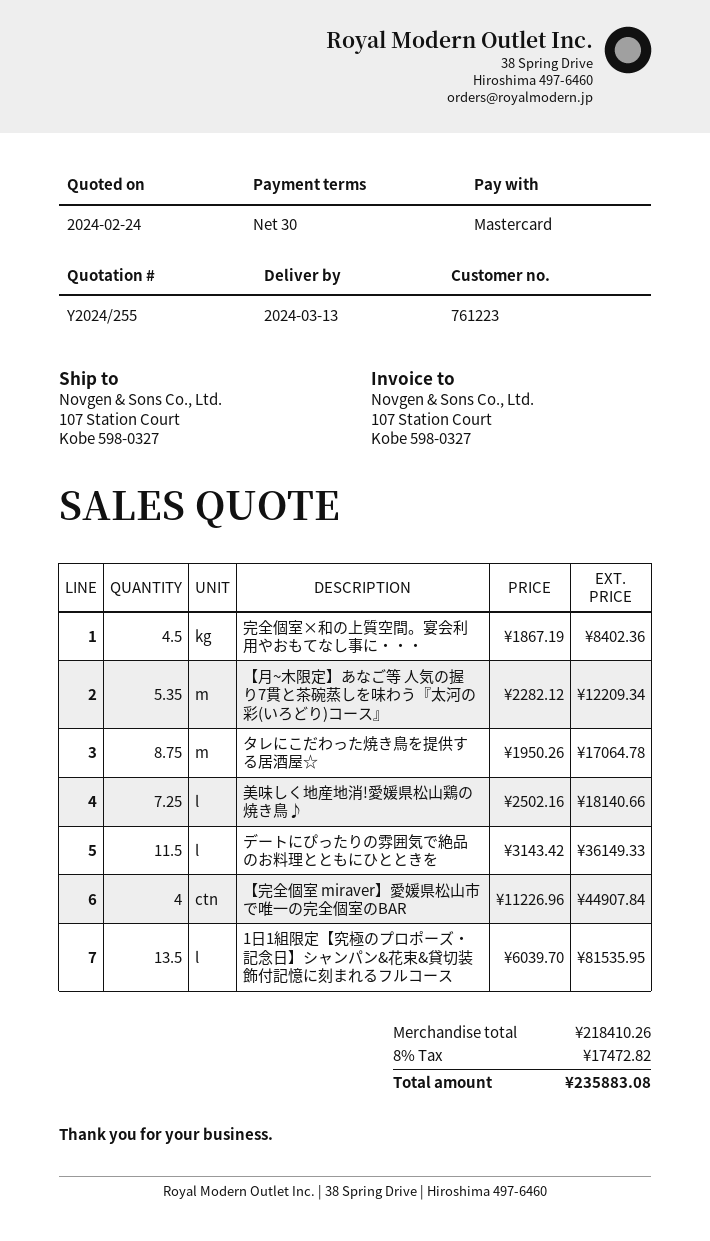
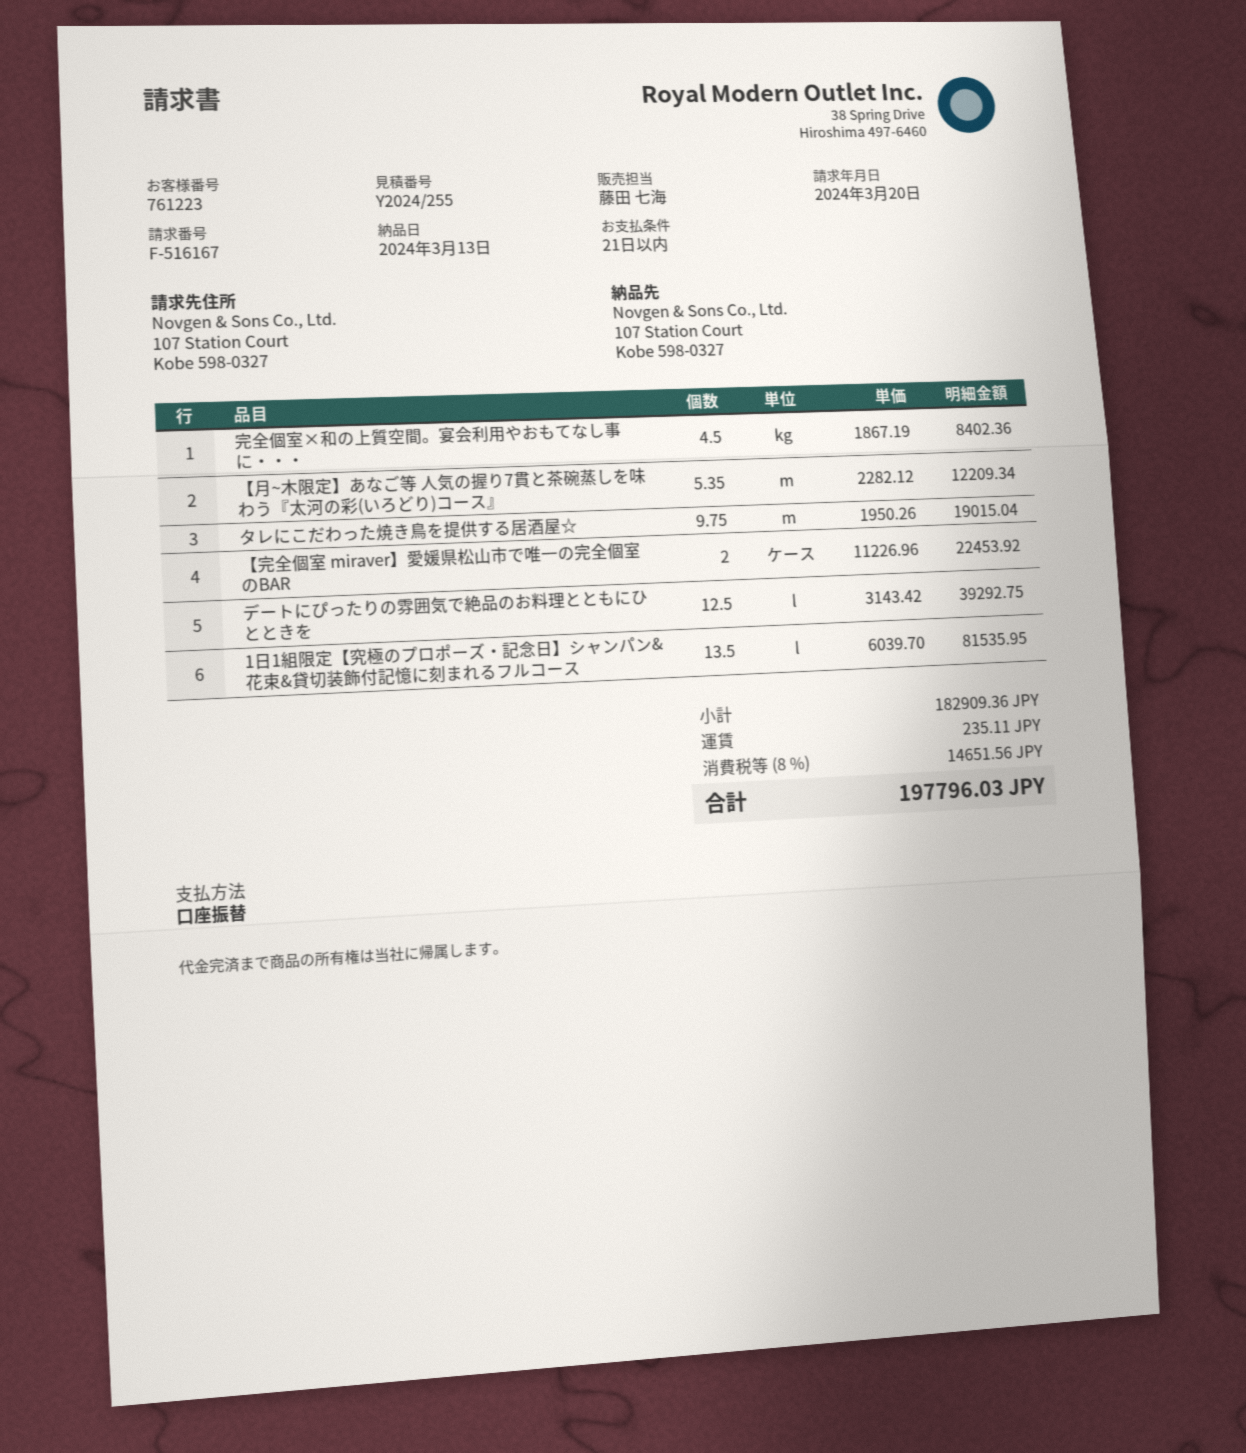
payment terms: 30 days -> 21 days
payment method: Mastercard -> direct debit
タレにこだわった焼き鳥を提供する居酒屋☆: 8.75 x 1950.26 = 17064.78 -> 9.75 x 1950.26 = 19015.04
美味しく地産地消!愛媛県松山鶏の焼き鳥♪: 7.25 x 2502.16 = 18140.66 -> none
デートにぴったりの雰囲気で絶品のお料理とともにひとときを: 11.5 x 3143.42 = 36149.33 -> 12.5 x 3143.42 = 39292.75
【完全個室 miraver】愛媛県松山市で唯一の完全個室のBAR: 4 x 11226.96 = 44907.84 -> 2 x 11226.96 = 22453.92
subtotal: 218410.26 -> 182909.36
shipping: none -> 235.11
tax: 8% = 17472.82 -> 8% = 14651.56
total: 235883.08 -> 197796.03

